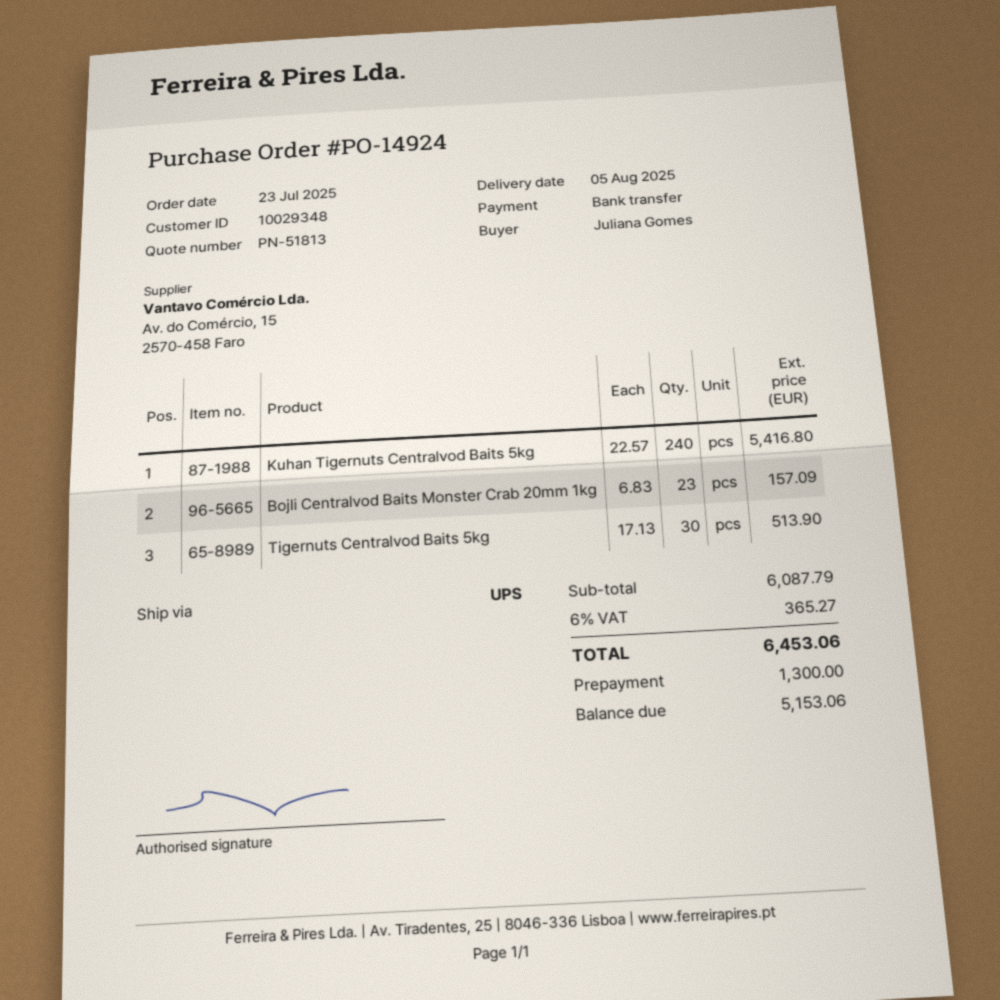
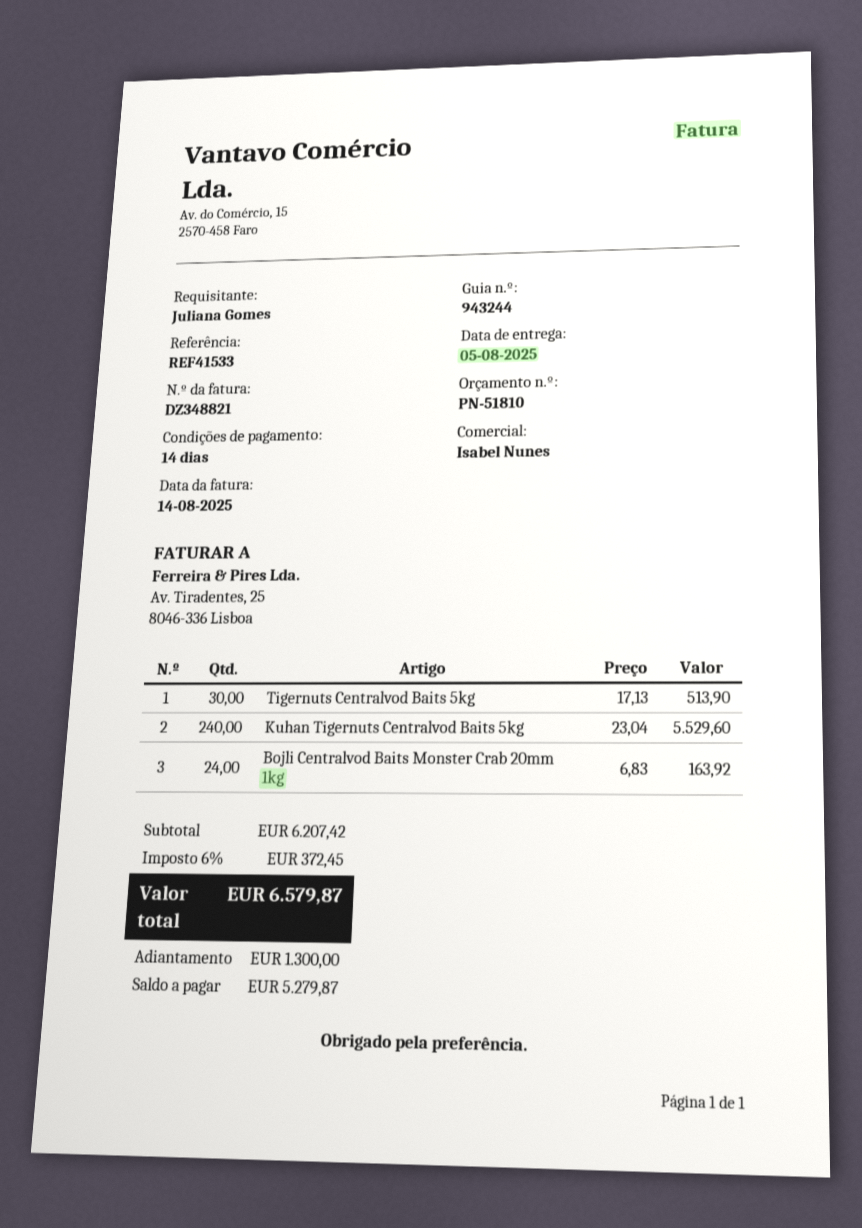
quote number: PN-51813 -> PN-51810
Kuhan Tigernuts Centralvod Baits 5kg: 240 x 22.57 = 5416.80 -> 240 x 23.04 = 5529.60
Bojli Centralvod Baits Monster Crab 20mm 1kg: 23 x 6.83 = 157.09 -> 24 x 6.83 = 163.92
subtotal: 6087.79 -> 6207.42
tax: 6% = 365.27 -> 6% = 372.45
total: 6453.06 -> 6579.87
balance: 5153.06 -> 5279.87

